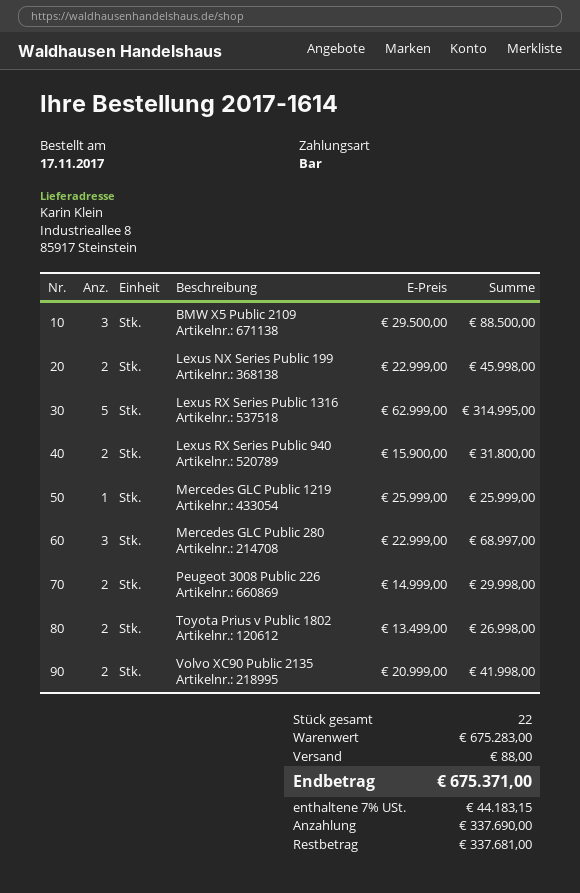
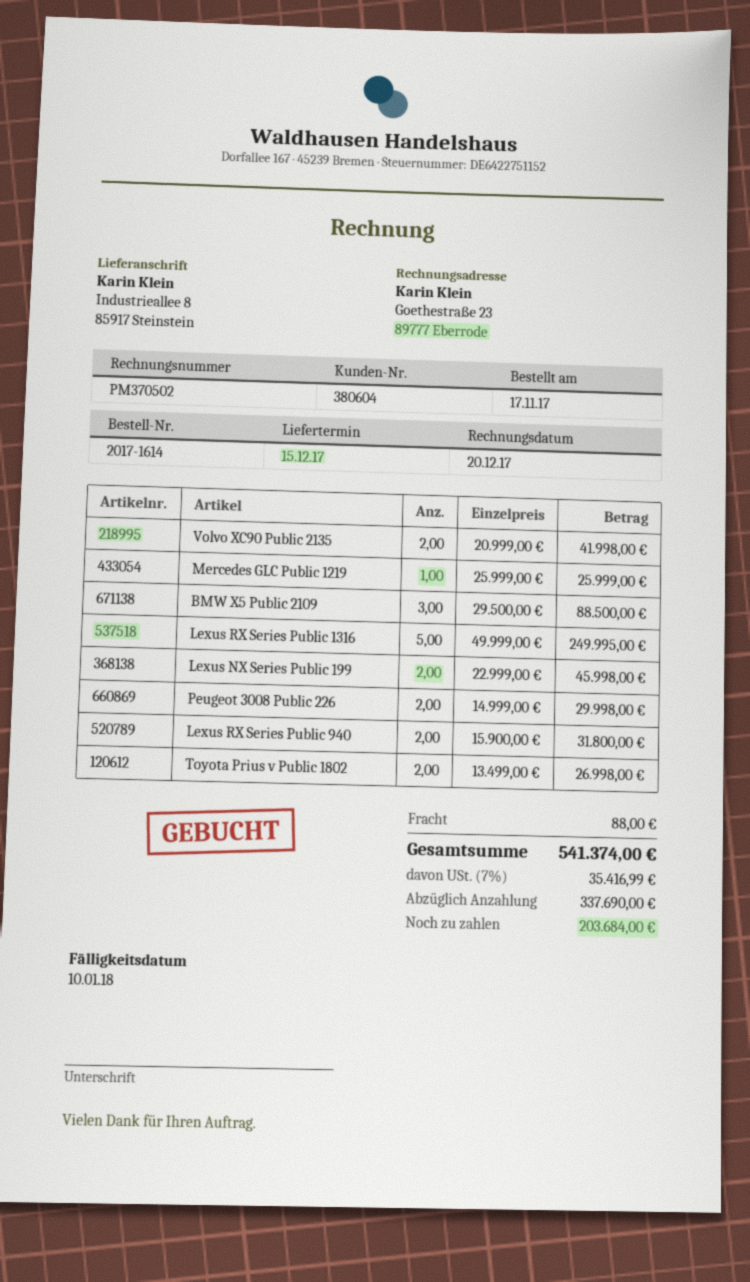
Lexus RX Series Public 1316: 5 x 62999.00 = 314995.00 -> 5 x 49999.00 = 249995.00
Mercedes GLC Public 280: 3 x 22999.00 = 68997.00 -> none
tax: 7% = 44183.15 -> 7% = 35416.99
total: 675371.00 -> 541374.00
balance: 337681.00 -> 203684.00

